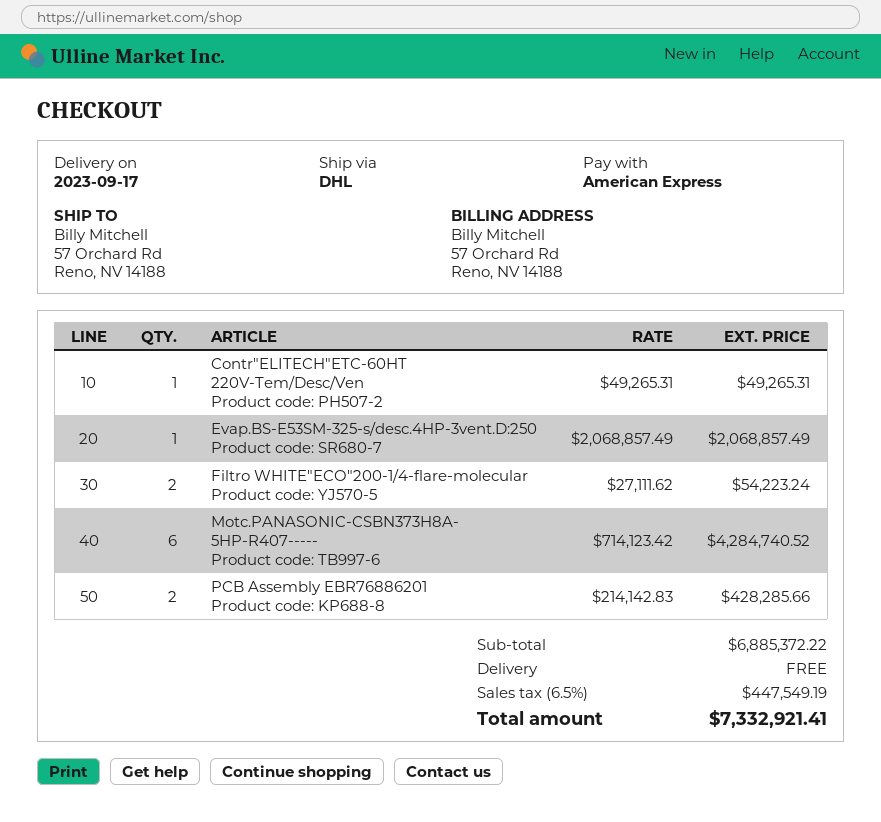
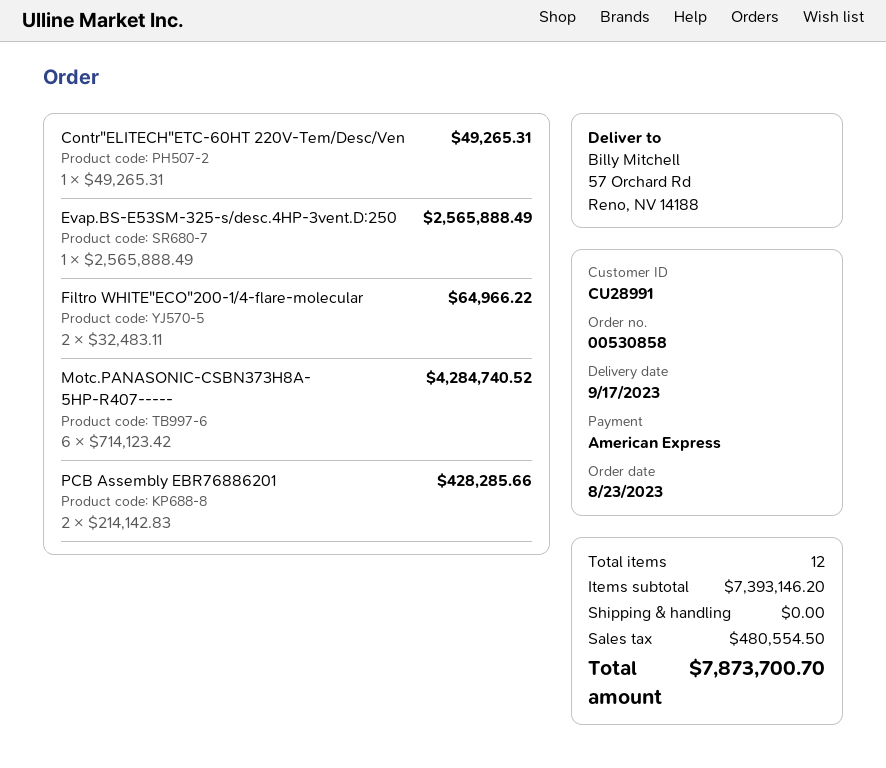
Evap.BS-E53SM-325-s/desc.4HP-3vent.D:250: 1 x 2068857.49 = 2068857.49 -> 1 x 2565888.49 = 2565888.49
Filtro WHITE"ECO"200-1/4-flare-molecular: 2 x 27111.62 = 54223.24 -> 2 x 32483.11 = 64966.22
subtotal: 6885372.22 -> 7393146.20
tax: 447549.19 -> 480554.50
total: 7332921.41 -> 7873700.70

